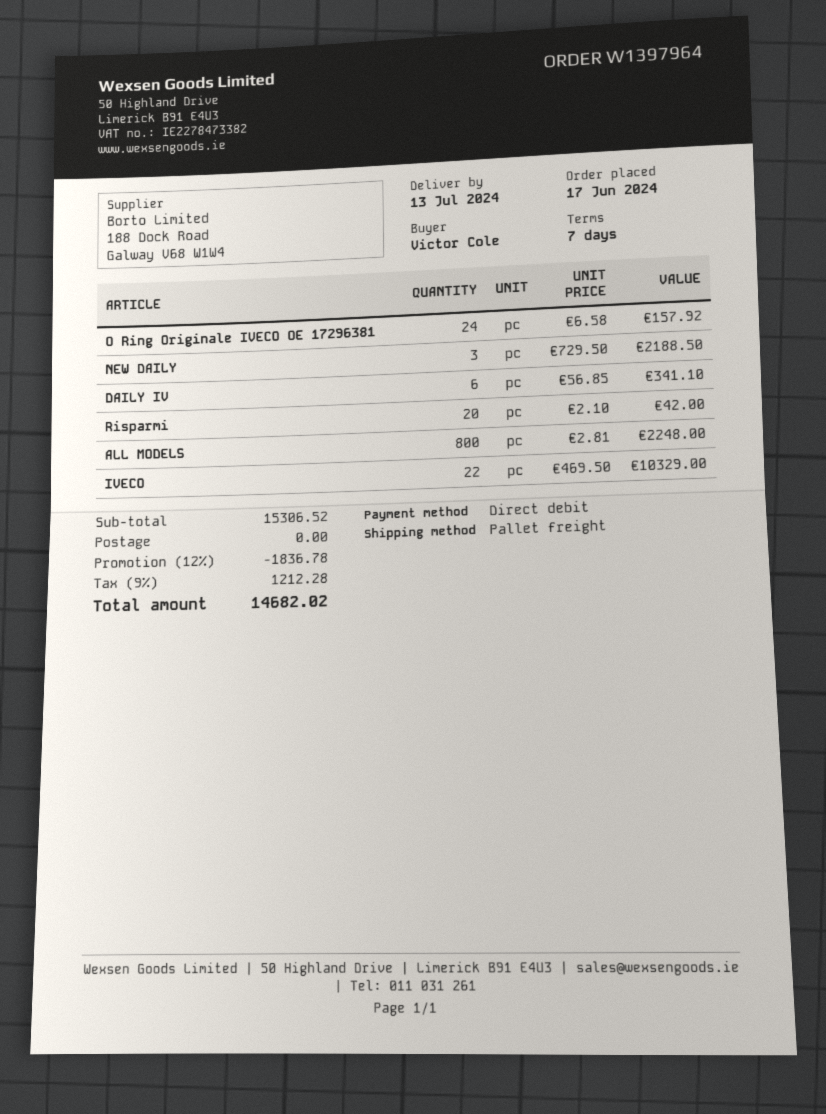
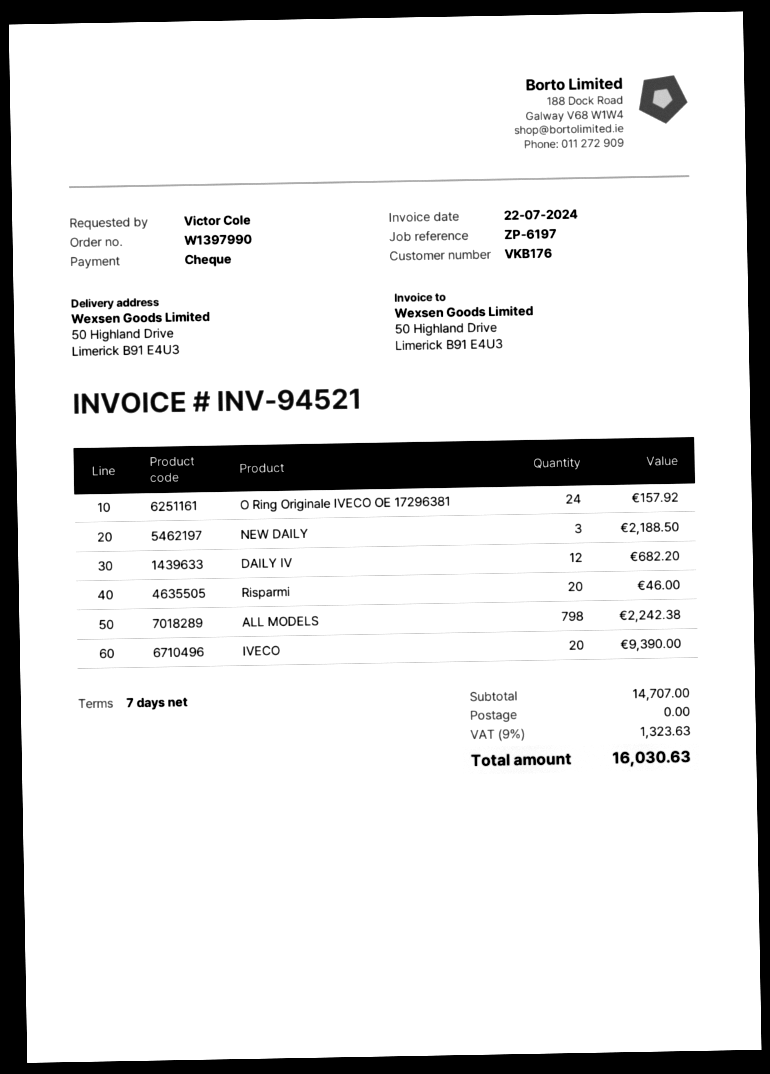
order number: W1397964 -> W1397990
payment method: direct debit -> cheque
DAILY IV: 6 for 341.10 -> 12 for 682.20
Risparmi: 20 for 42.00 -> 20 for 46.00
ALL MODELS: 800 for 2248.00 -> 798 for 2242.38
IVECO: 22 for 10329.00 -> 20 for 9390.00
subtotal: 15306.52 -> 14707.00
discount: 12% = 1836.78 -> none
tax: 9% = 1212.28 -> 9% = 1323.63
total: 14682.02 -> 16030.63

